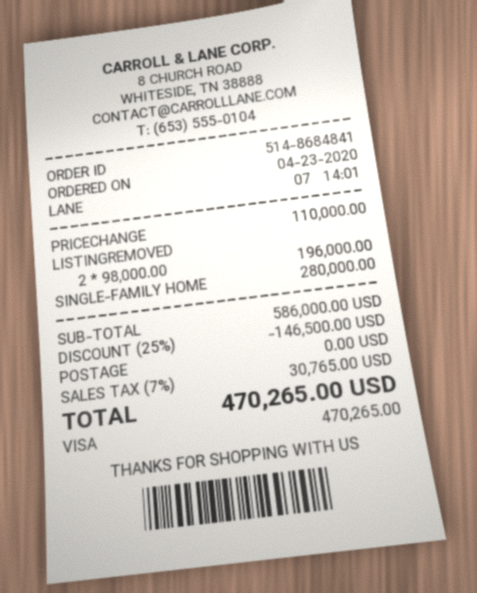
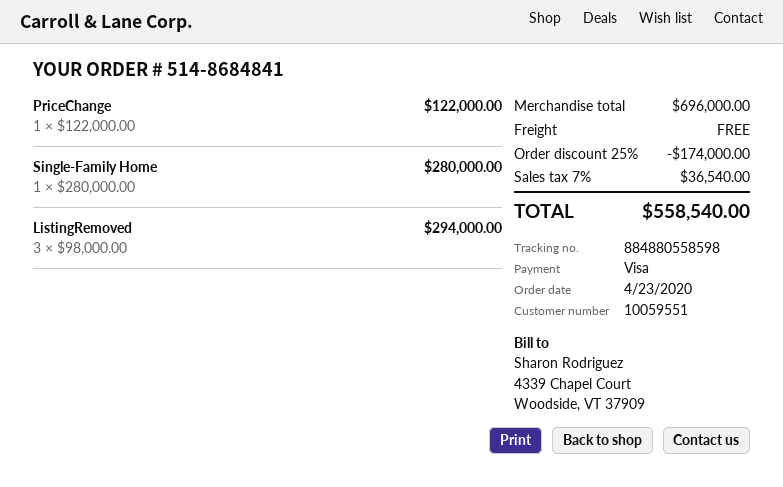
PRICECHANGE: 1 x 110000.00 = 110000.00 -> 1 x 122000.00 = 122000.00
LISTINGREMOVED: 2 x 98000.00 = 196000.00 -> 3 x 98000.00 = 294000.00
subtotal: 586000.00 -> 696000.00
discount: 25% = 146500.00 -> 25% = 174000.00
tax: 7% = 30765.00 -> 7% = 36540.00
total: 470265.00 -> 558540.00

